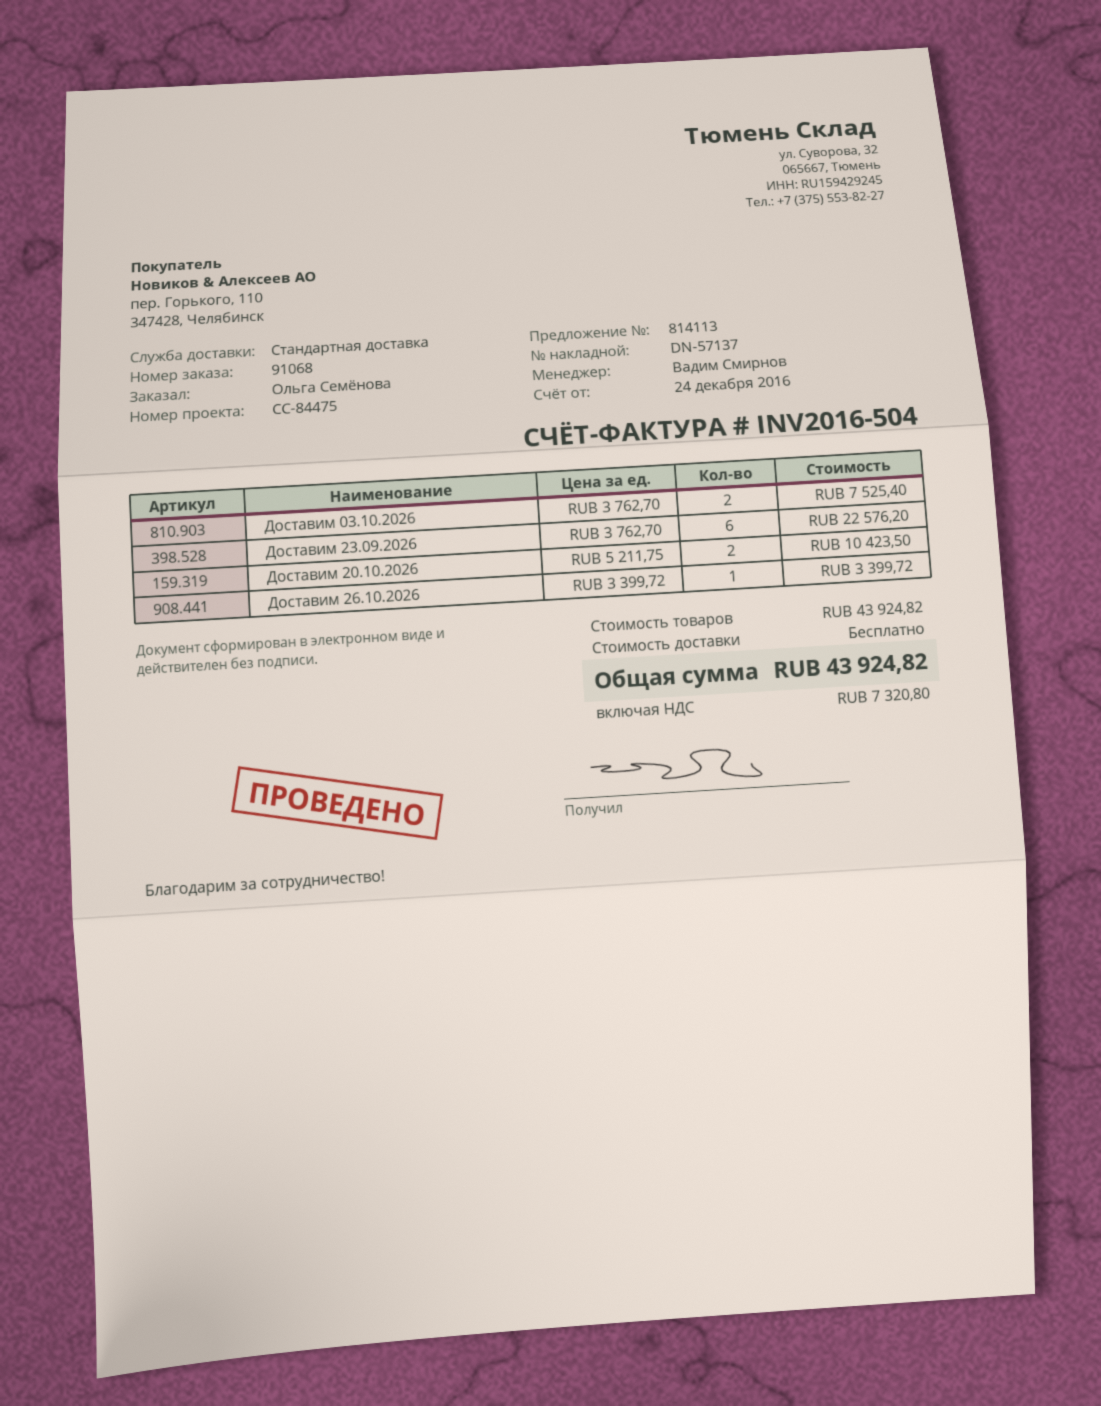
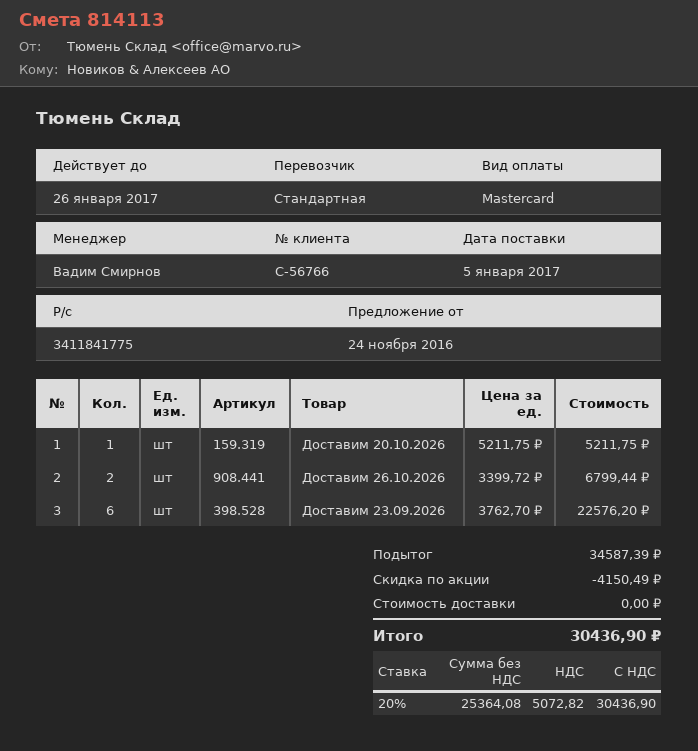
Доставим 03.10.2026: 2 x 3762.70 = 7525.40 -> none
Доставим 20.10.2026: 2 x 5211.75 = 10423.50 -> 1 x 5211.75 = 5211.75
Доставим 26.10.2026: 1 x 3399.72 = 3399.72 -> 2 x 3399.72 = 6799.44
subtotal: 43924.82 -> 34587.39
discount: none -> 4150.49
tax: 7320.80 -> 5072.82
total: 43924.82 -> 30436.90

